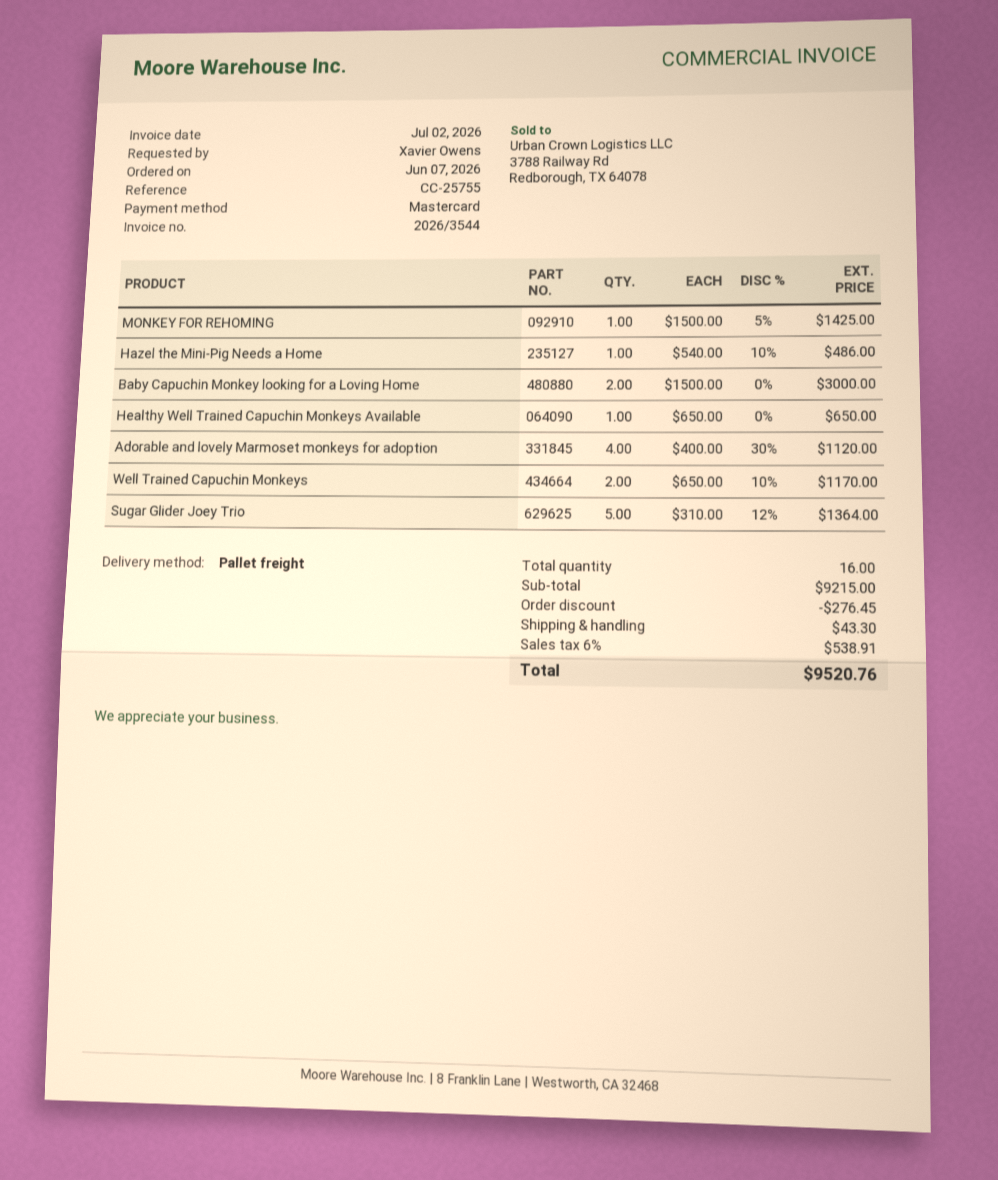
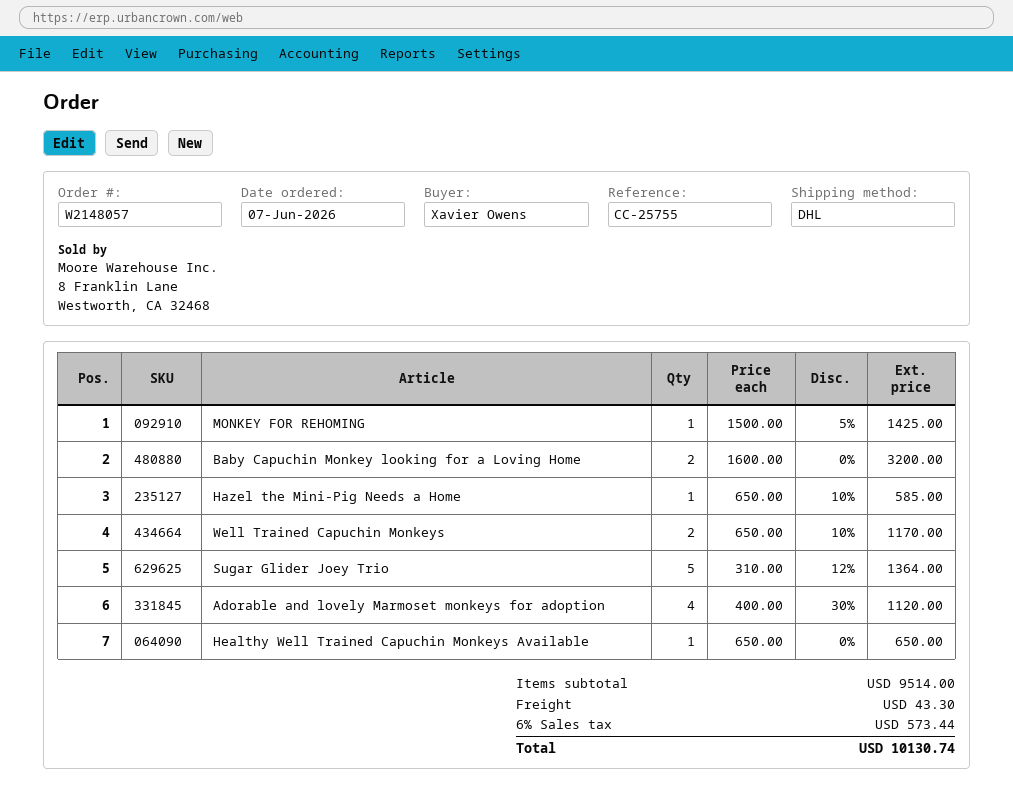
shipping method: pallet freight -> DHL
Hazel the Mini-Pig Needs a Home: 1 x 540.00 - 10% = 486.00 -> 1 x 650.00 - 10% = 585.00
Baby Capuchin Monkey looking for a Loving Home: 2 x 1500.00 = 3000.00 -> 2 x 1600.00 = 3200.00
subtotal: 9215.00 -> 9514.00
discount: 276.45 -> none
tax: 6% = 538.91 -> 6% = 573.44
total: 9520.76 -> 10130.74

